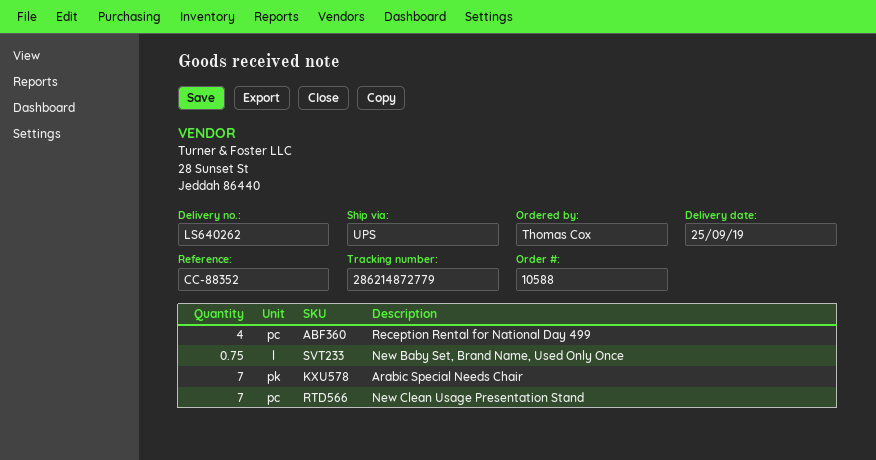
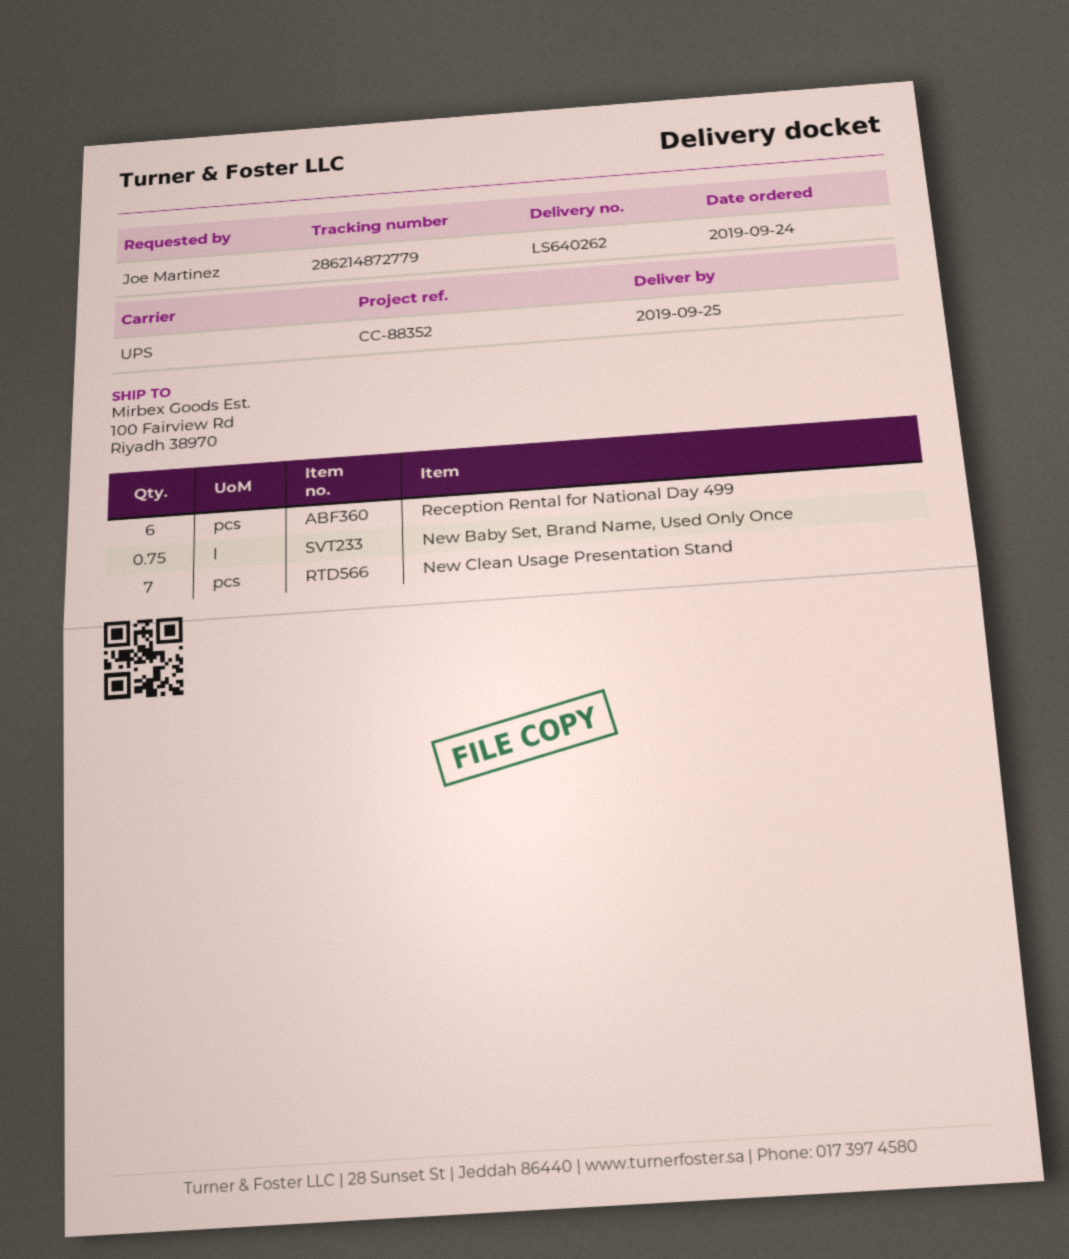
ordered by: Thomas Cox -> Joe Martinez
Reception Rental for National Day 499: 4 -> 6
Arabic Special Needs Chair: 7 -> none

